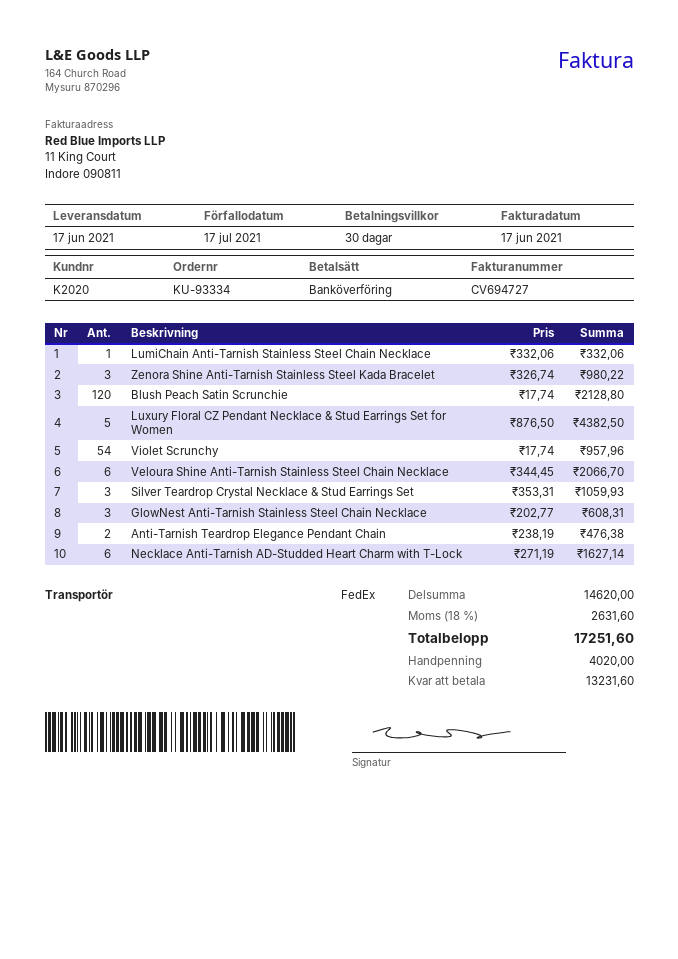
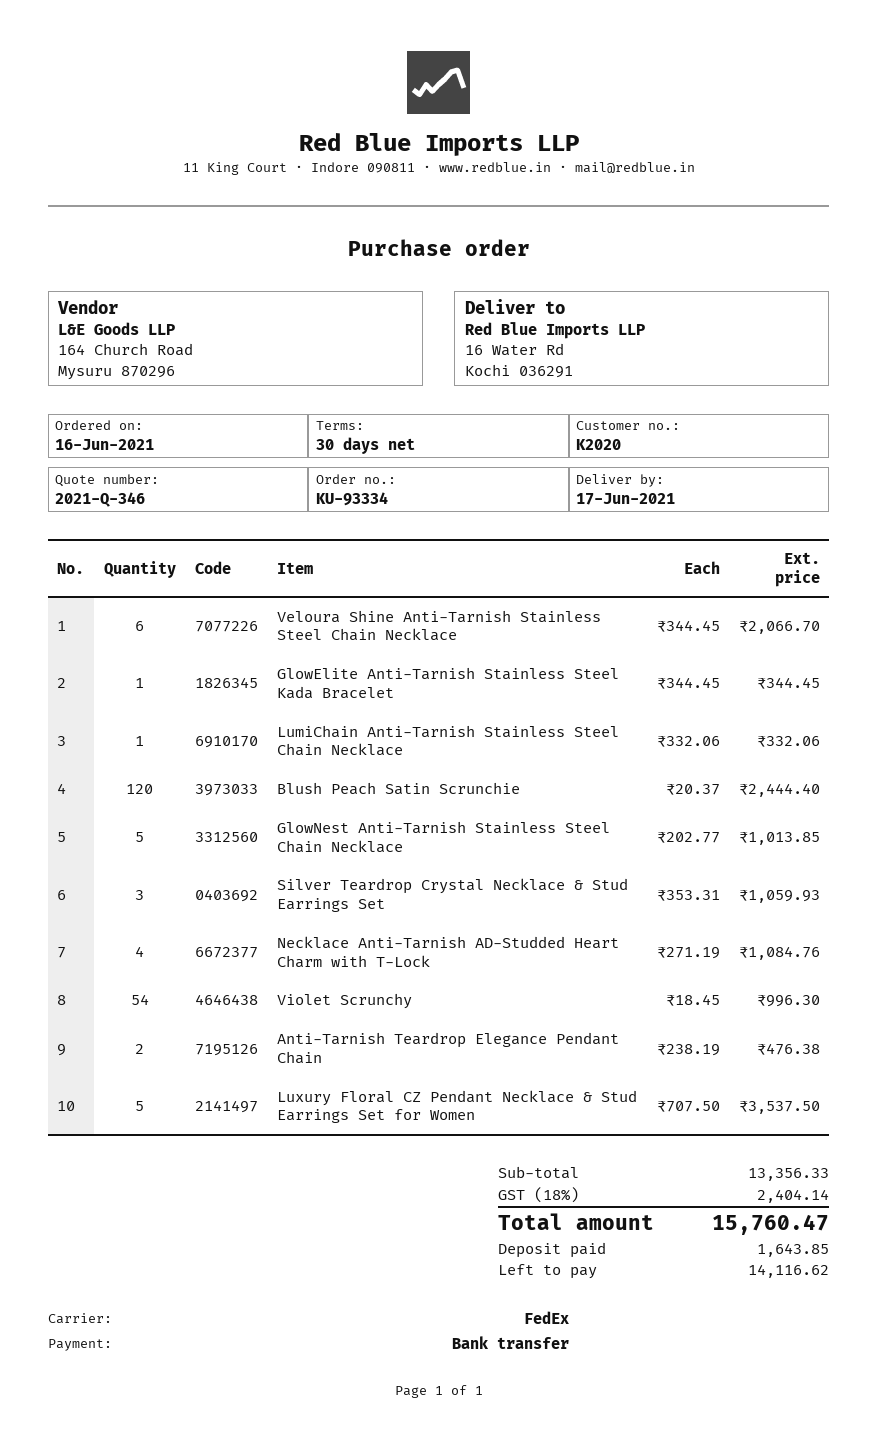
Zenora Shine Anti-Tarnish Stainless Steel Kada Bracelet: 3 x 326.74 = 980.22 -> none
Blush Peach Satin Scrunchie: 120 x 17.74 = 2128.80 -> 120 x 20.37 = 2444.40
Luxury Floral CZ Pendant Necklace & Stud Earrings Set for Women: 5 x 876.50 = 4382.50 -> 5 x 707.50 = 3537.50
Violet Scrunchy: 54 x 17.74 = 957.96 -> 54 x 18.45 = 996.30
GlowNest Anti-Tarnish Stainless Steel Chain Necklace: 3 x 202.77 = 608.31 -> 5 x 202.77 = 1013.85
Necklace Anti-Tarnish AD-Studded Heart Charm with T-Lock: 6 x 271.19 = 1627.14 -> 4 x 271.19 = 1084.76
GlowElite Anti-Tarnish Stainless Steel Kada Bracelet: none -> 1 x 344.45 = 344.45
subtotal: 14620.00 -> 13356.33
tax: 18% = 2631.60 -> 18% = 2404.14
total: 17251.60 -> 15760.47
deposit: 4020.00 -> 1643.85
balance: 13231.60 -> 14116.62

